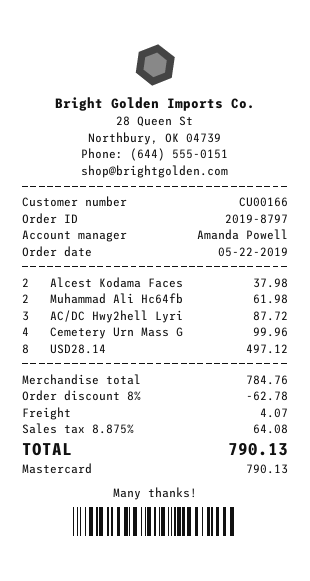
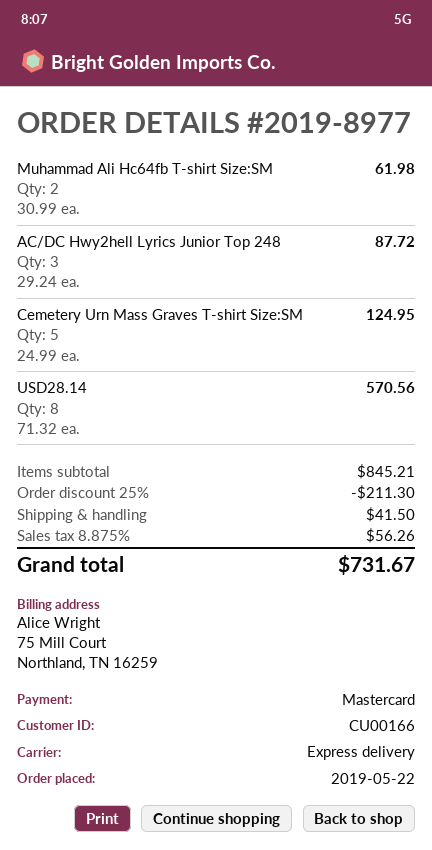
order number: 2019-8797 -> 2019-8977
Alcest Kodama Faces: 2 for 37.98 -> none
Cemetery Urn Mass G: 4 for 99.96 -> 5 for 124.95
USD28.14: 8 for 497.12 -> 8 for 570.56
subtotal: 784.76 -> 845.21
discount: 8% = 62.78 -> 25% = 211.30
shipping: 4.07 -> 41.50
tax: 8.875% = 64.08 -> 8.875% = 56.26
total: 790.13 -> 731.67

